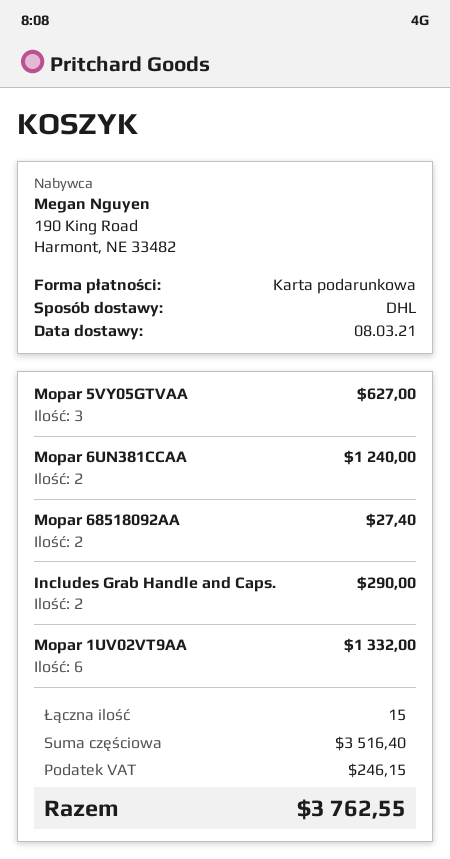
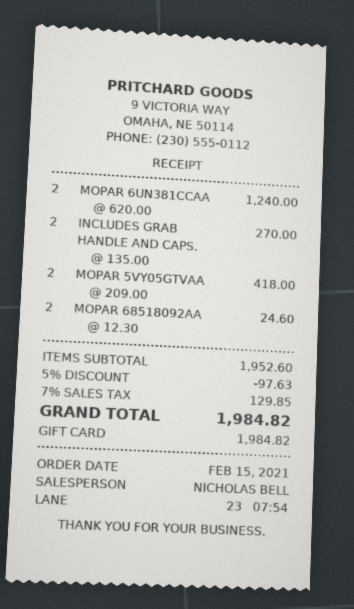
Mopar 5VY05GTVAA: 3 for 627.00 -> 2 for 418.00
Mopar 68518092AA: 2 for 27.40 -> 2 for 24.60
Includes Grab Handle and Caps.: 2 for 290.00 -> 2 for 270.00
Mopar 1UV02VT9AA: 6 for 1332.00 -> none
subtotal: 3516.40 -> 1952.60
discount: none -> 5% = 97.63
tax: 246.15 -> 129.85
total: 3762.55 -> 1984.82

